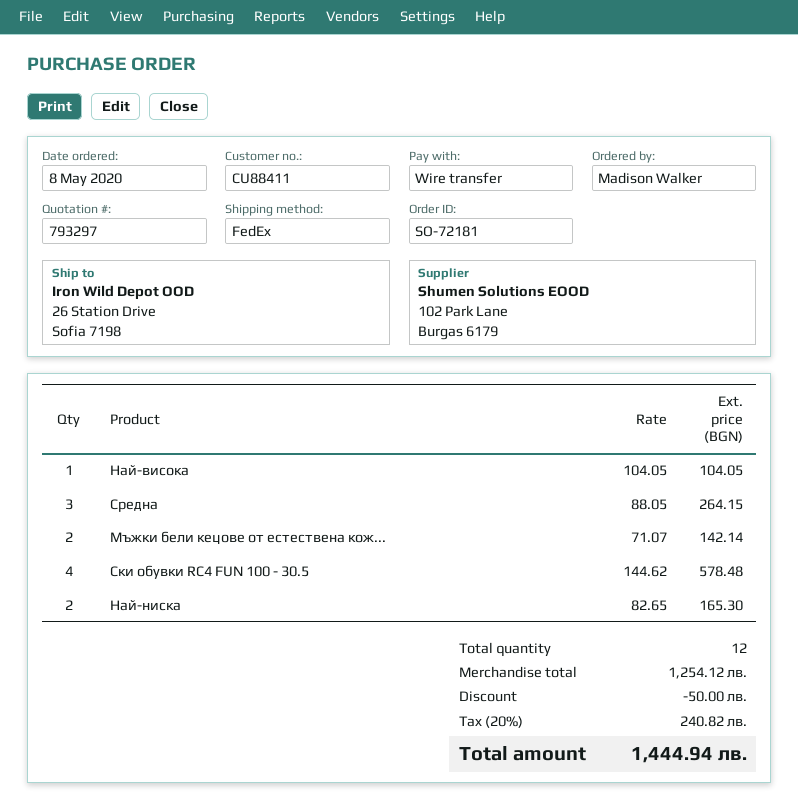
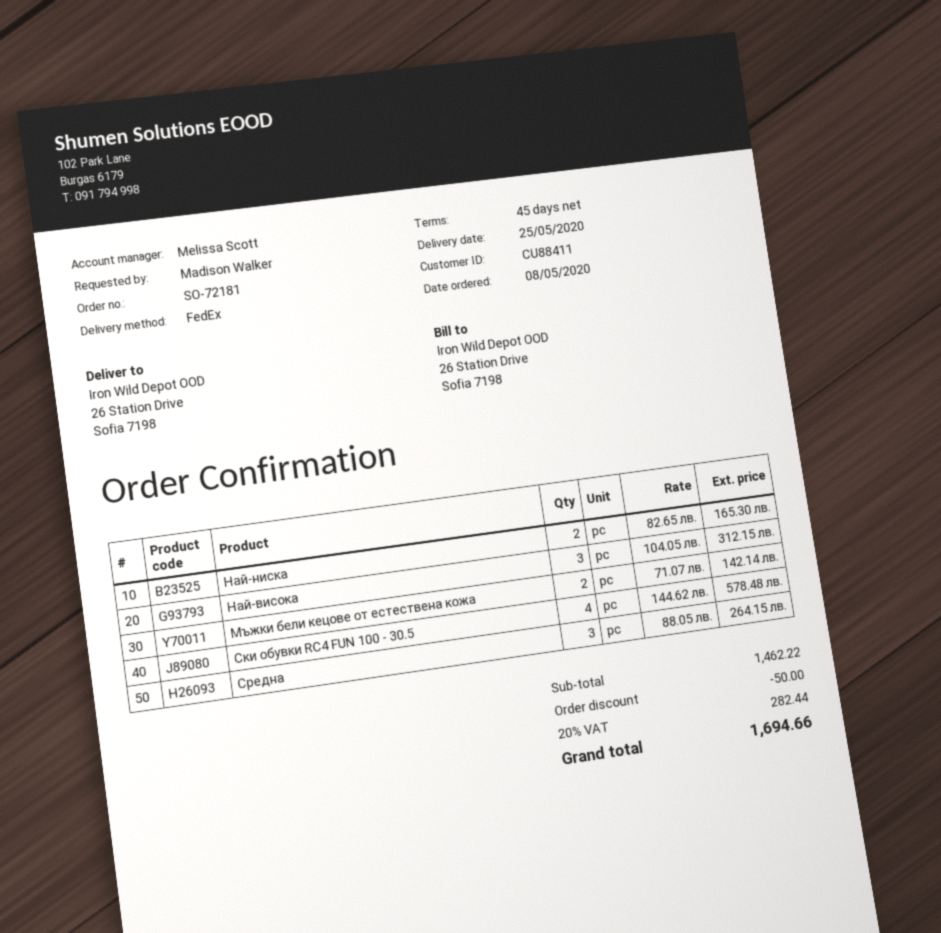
Най-висока: 1 x 104.05 = 104.05 -> 3 x 104.05 = 312.15
subtotal: 1254.12 -> 1462.22
tax: 20% = 240.82 -> 20% = 282.44
total: 1444.94 -> 1694.66

